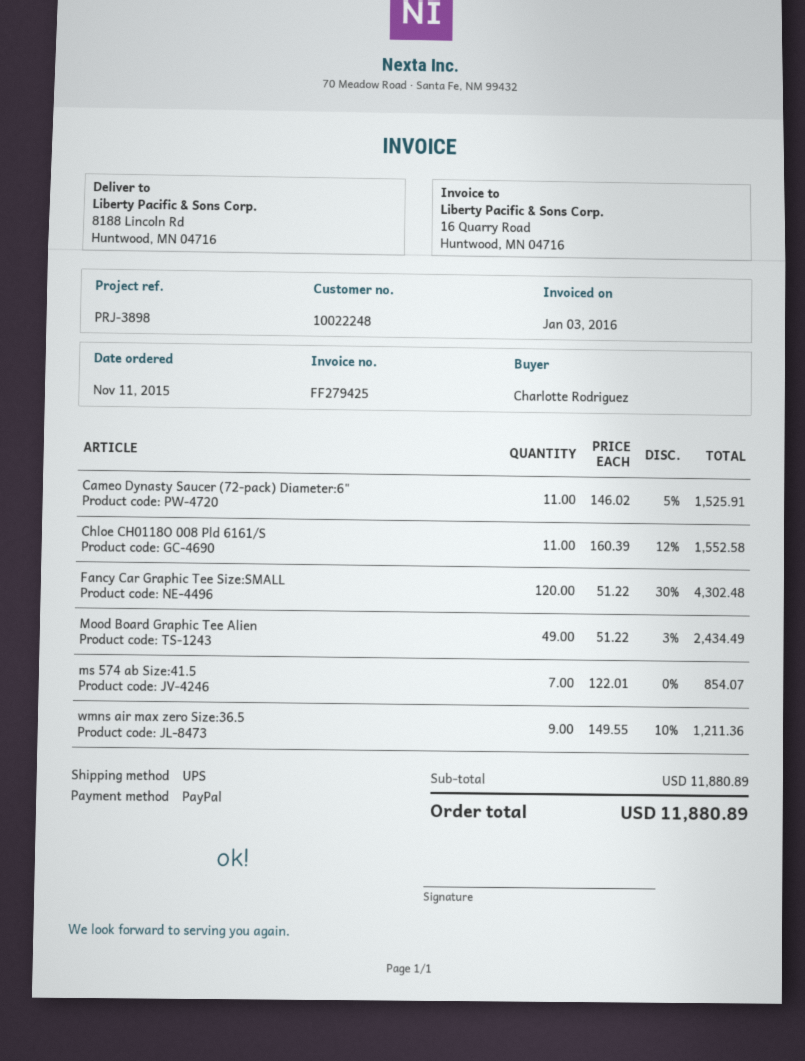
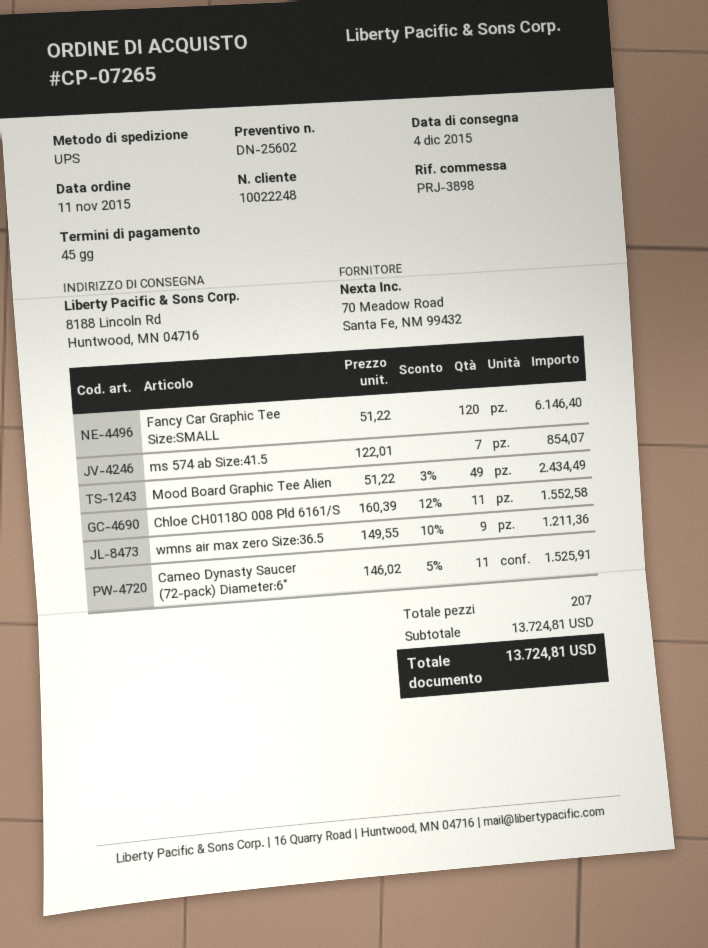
Fancy Car Graphic Tee Size:SMALL: 120 x 51.22 - 30% = 4302.48 -> 120 x 51.22 = 6146.40
subtotal: 11880.89 -> 13724.81
total: 11880.89 -> 13724.81

